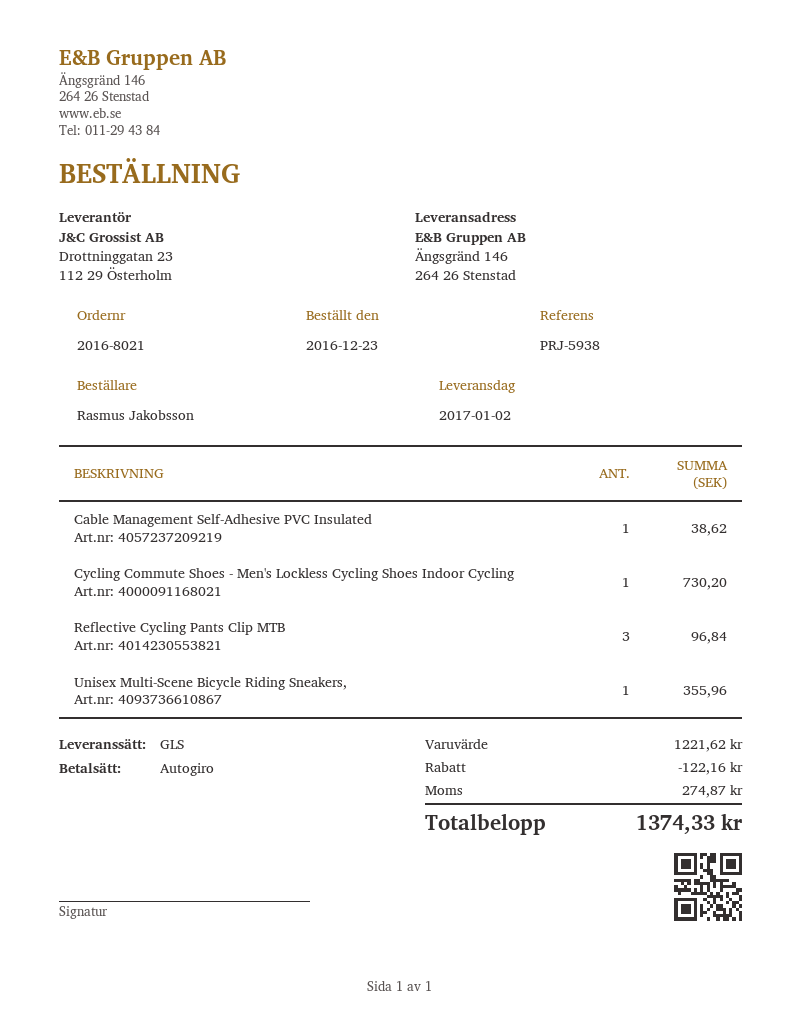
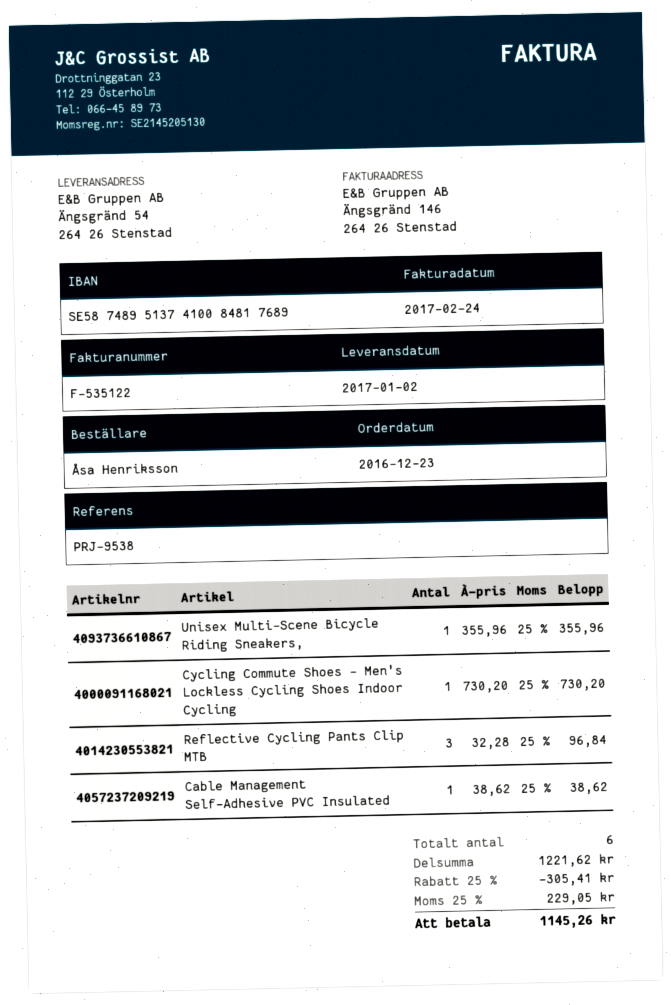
reference: PRJ-5938 -> PRJ-9538
ordered by: Rasmus Jakobsson -> Åsa Henriksson
ship to: Ängsgränd 146, 264 26 Stenstad -> Ängsgränd 54, 264 26 Stenstad
discount: 122.16 -> 305.41
tax: 274.87 -> 229.05
total: 1374.33 -> 1145.26

